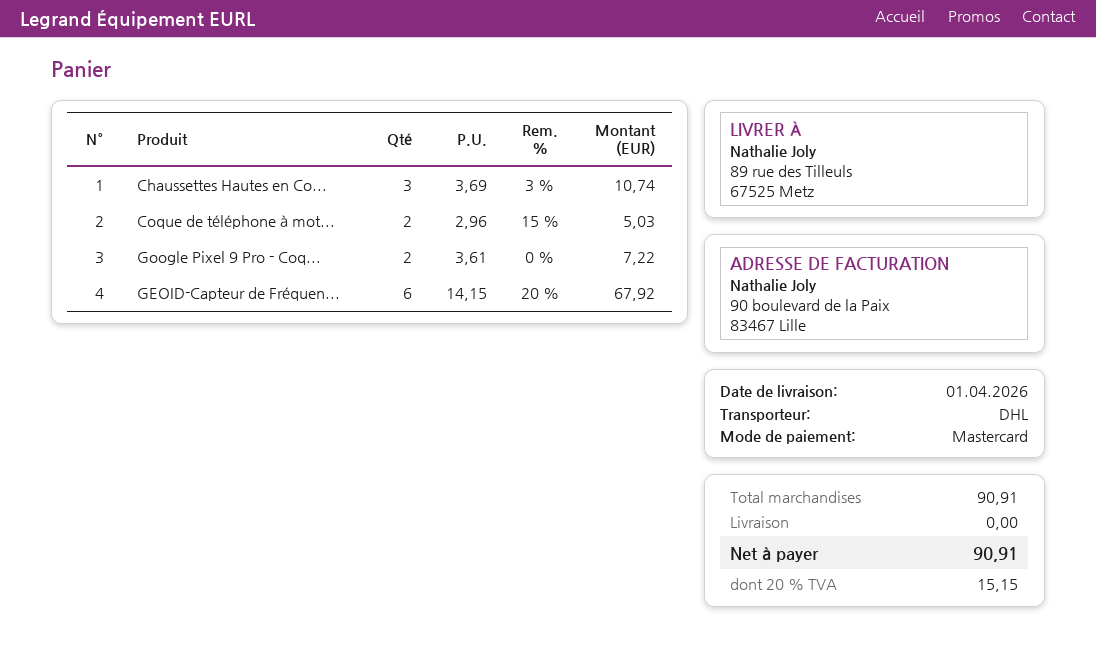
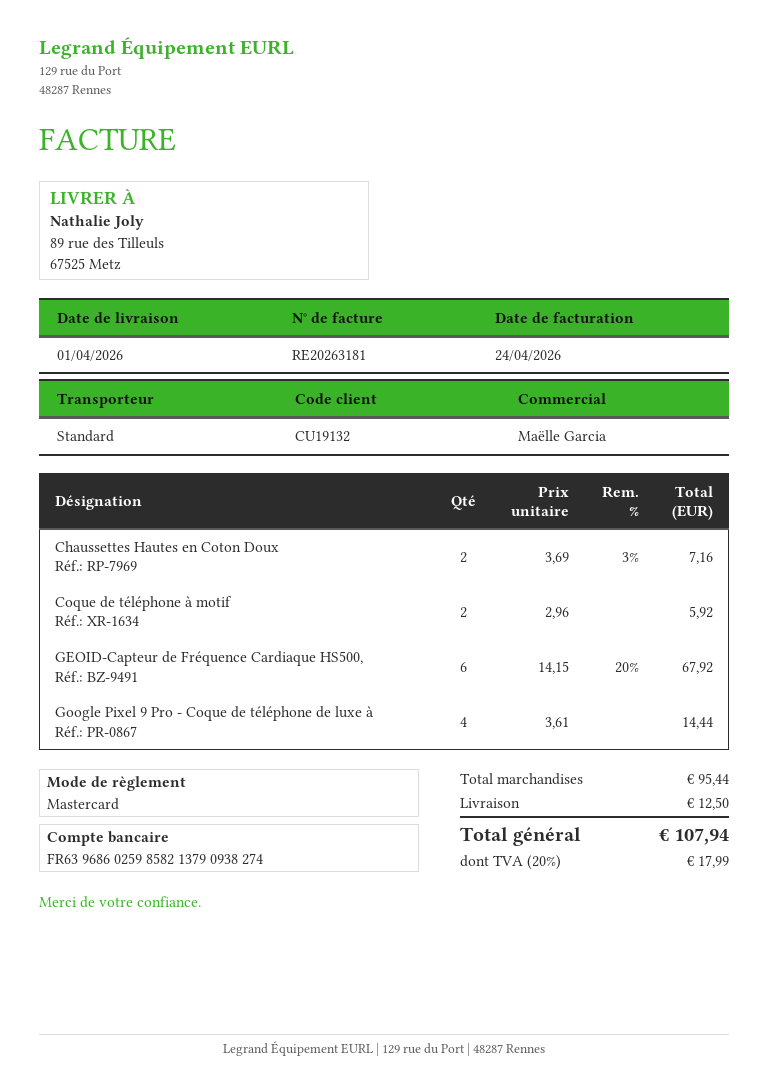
shipping method: DHL -> standard
Chaussettes Hautes en Co...: 3 x 3.69 - 3% = 10.74 -> 2 x 3.69 - 3% = 7.16
Coque de téléphone à mot...: 2 x 2.96 - 15% = 5.03 -> 2 x 2.96 = 5.92
Google Pixel 9 Pro - Coq...: 2 x 3.61 = 7.22 -> 4 x 3.61 = 14.44
subtotal: 90.91 -> 95.44
shipping: 0.00 -> 12.50
tax: 20% = 15.15 -> 20% = 17.99
total: 90.91 -> 107.94

